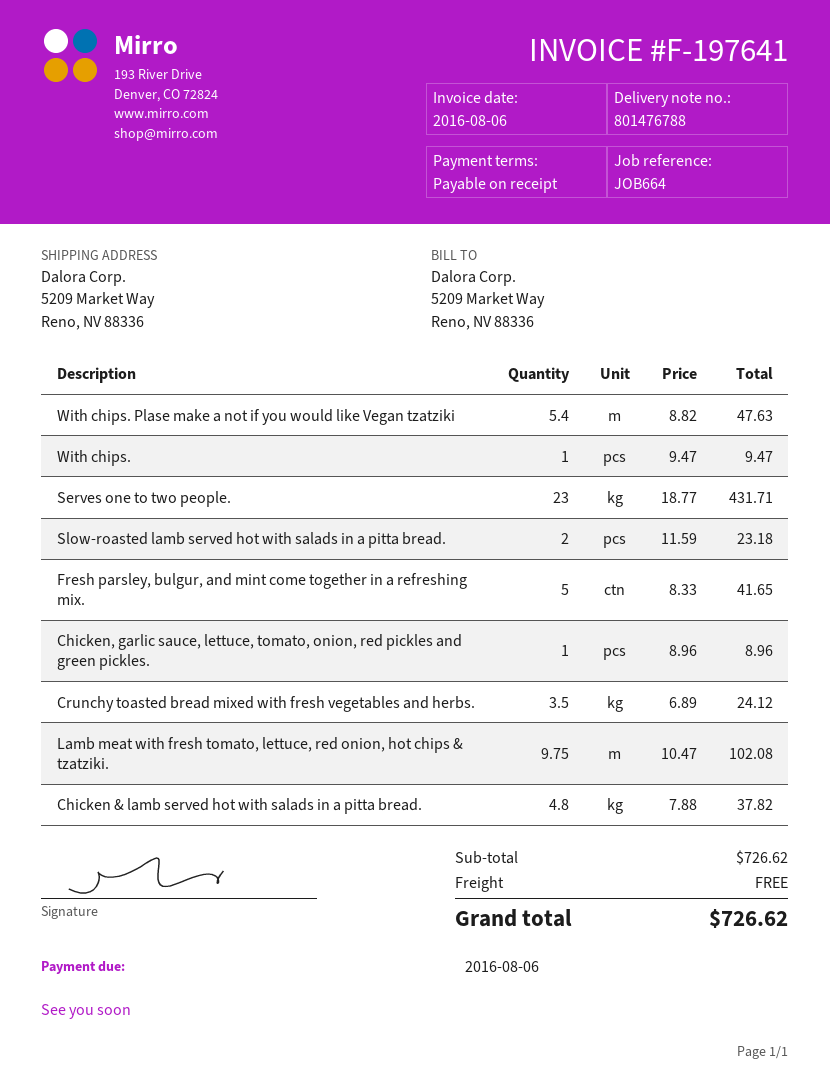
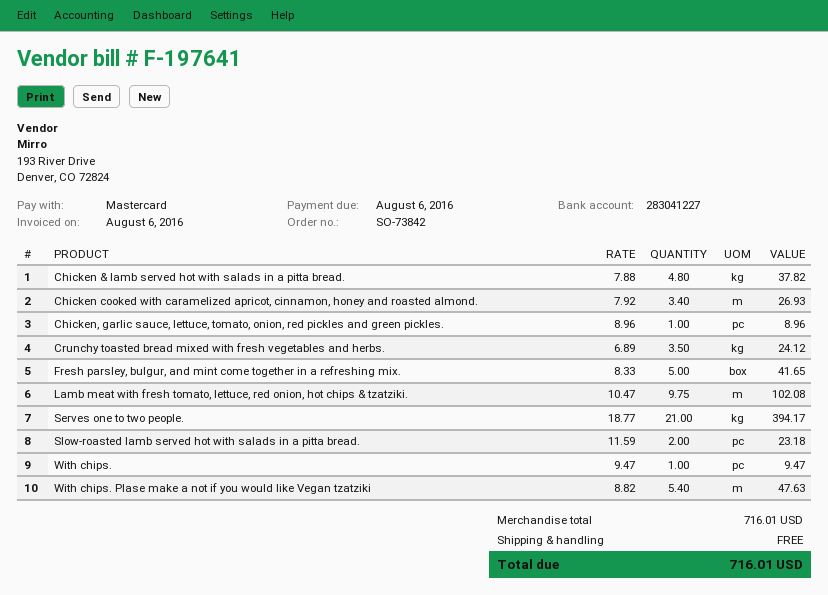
Serves one to two people.: 23 x 18.77 = 431.71 -> 21 x 18.77 = 394.17
Chicken cooked with caramelized apricot, cinnamon, honey and roasted almond.: none -> 3.4 x 7.92 = 26.93
subtotal: 726.62 -> 716.01
total: 726.62 -> 716.01

